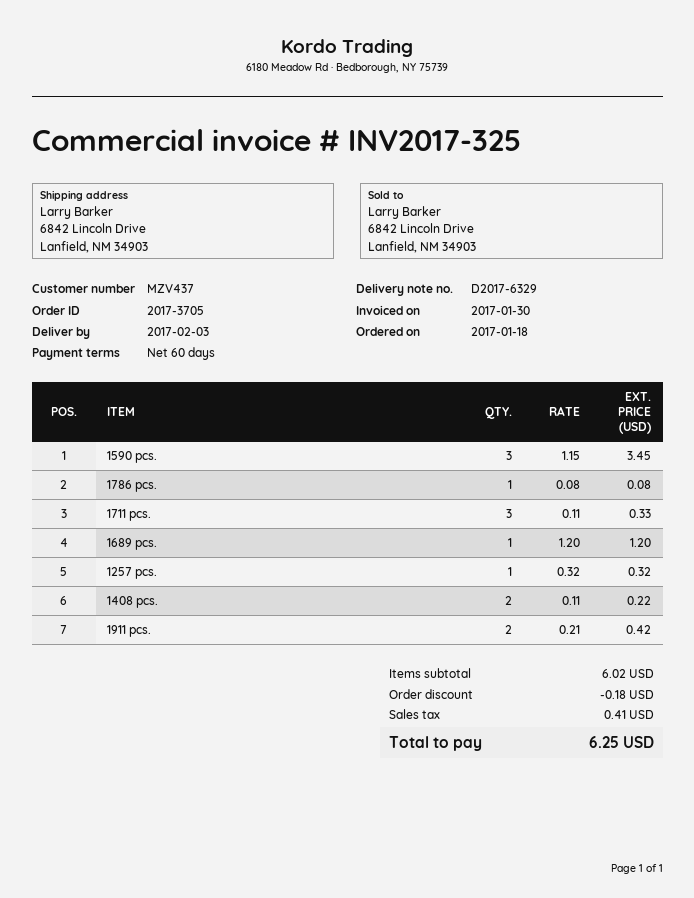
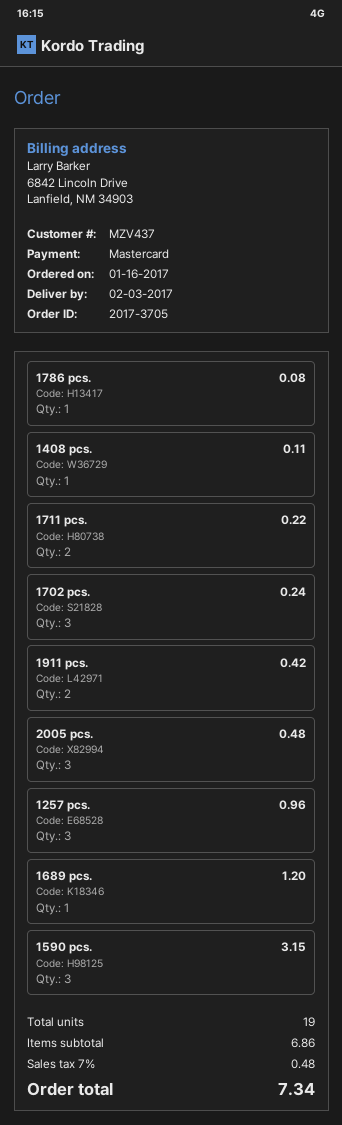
order date: 2017-01-18 -> 2017-01-16
1590 pcs.: 3 for 3.45 -> 3 for 3.15
1711 pcs.: 3 for 0.33 -> 2 for 0.22
1257 pcs.: 1 for 0.32 -> 3 for 0.96
1408 pcs.: 2 for 0.22 -> 1 for 0.11
1702 pcs.: none -> 3 for 0.24
2005 pcs.: none -> 3 for 0.48
subtotal: 6.02 -> 6.86
discount: 0.18 -> none
tax: 0.41 -> 0.48
total: 6.25 -> 7.34

